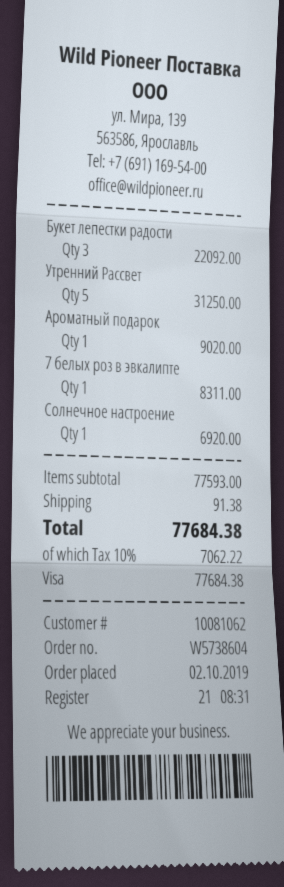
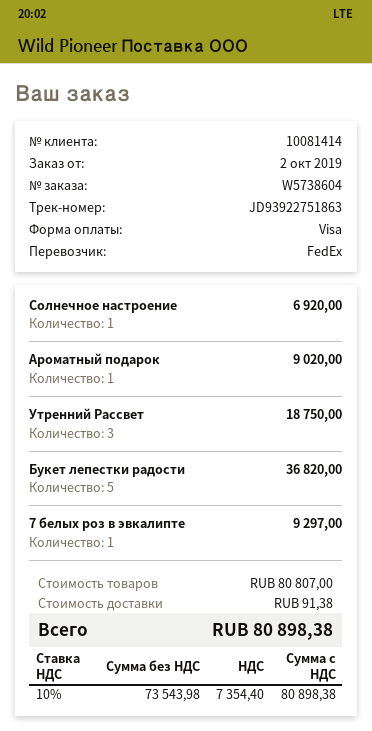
customer number: 10081062 -> 10081414
Букет лепестки радости: 3 for 22092.00 -> 5 for 36820.00
Утренний Рассвет: 5 for 31250.00 -> 3 for 18750.00
7 белых роз в эвкалипте: 1 for 8311.00 -> 1 for 9297.00
subtotal: 77593.00 -> 80807.00
tax: 10% = 7062.22 -> 10% = 7354.40
total: 77684.38 -> 80898.38

